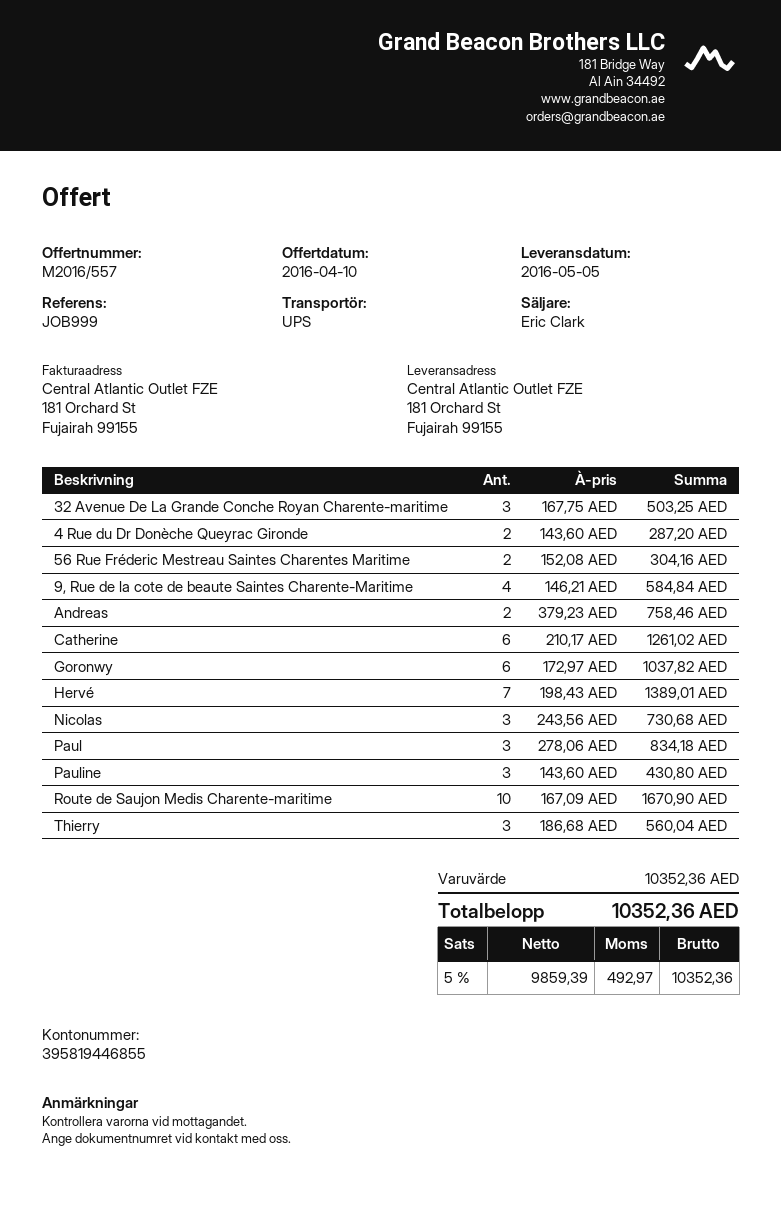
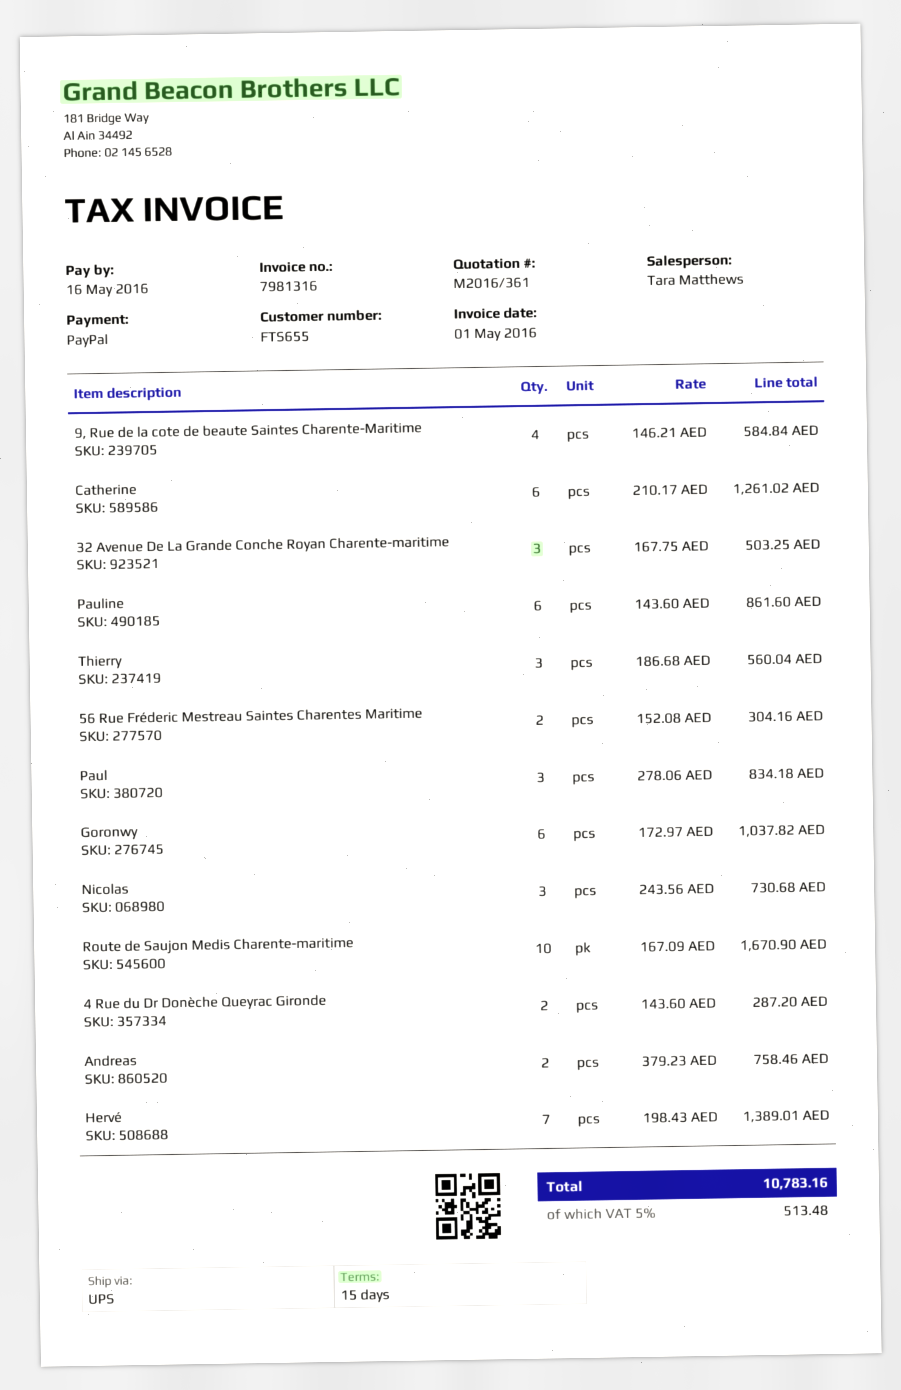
quote number: M2016/557 -> M2016/361
sales rep: Eric Clark -> Tara Matthews
Pauline: 3 x 143.60 = 430.80 -> 6 x 143.60 = 861.60
tax: 5% = 492.97 -> 5% = 513.48
total: 10352.36 -> 10783.16

